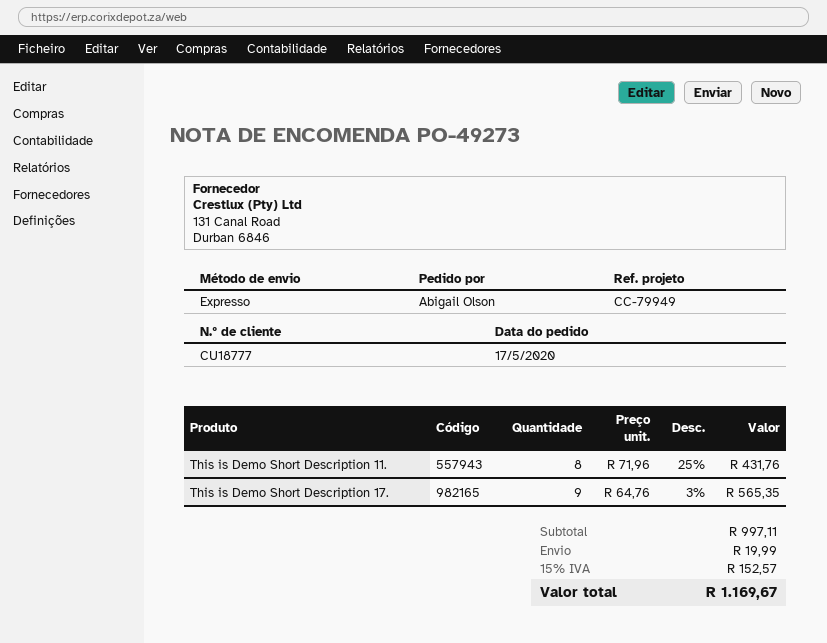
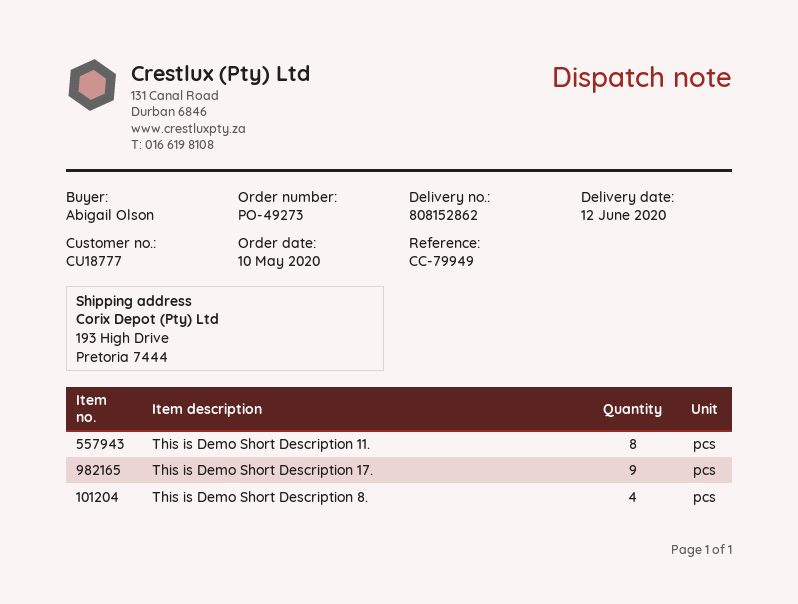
order date: 2020-05-17 -> 2020-05-10
This is Demo Short Description 8.: none -> 4

